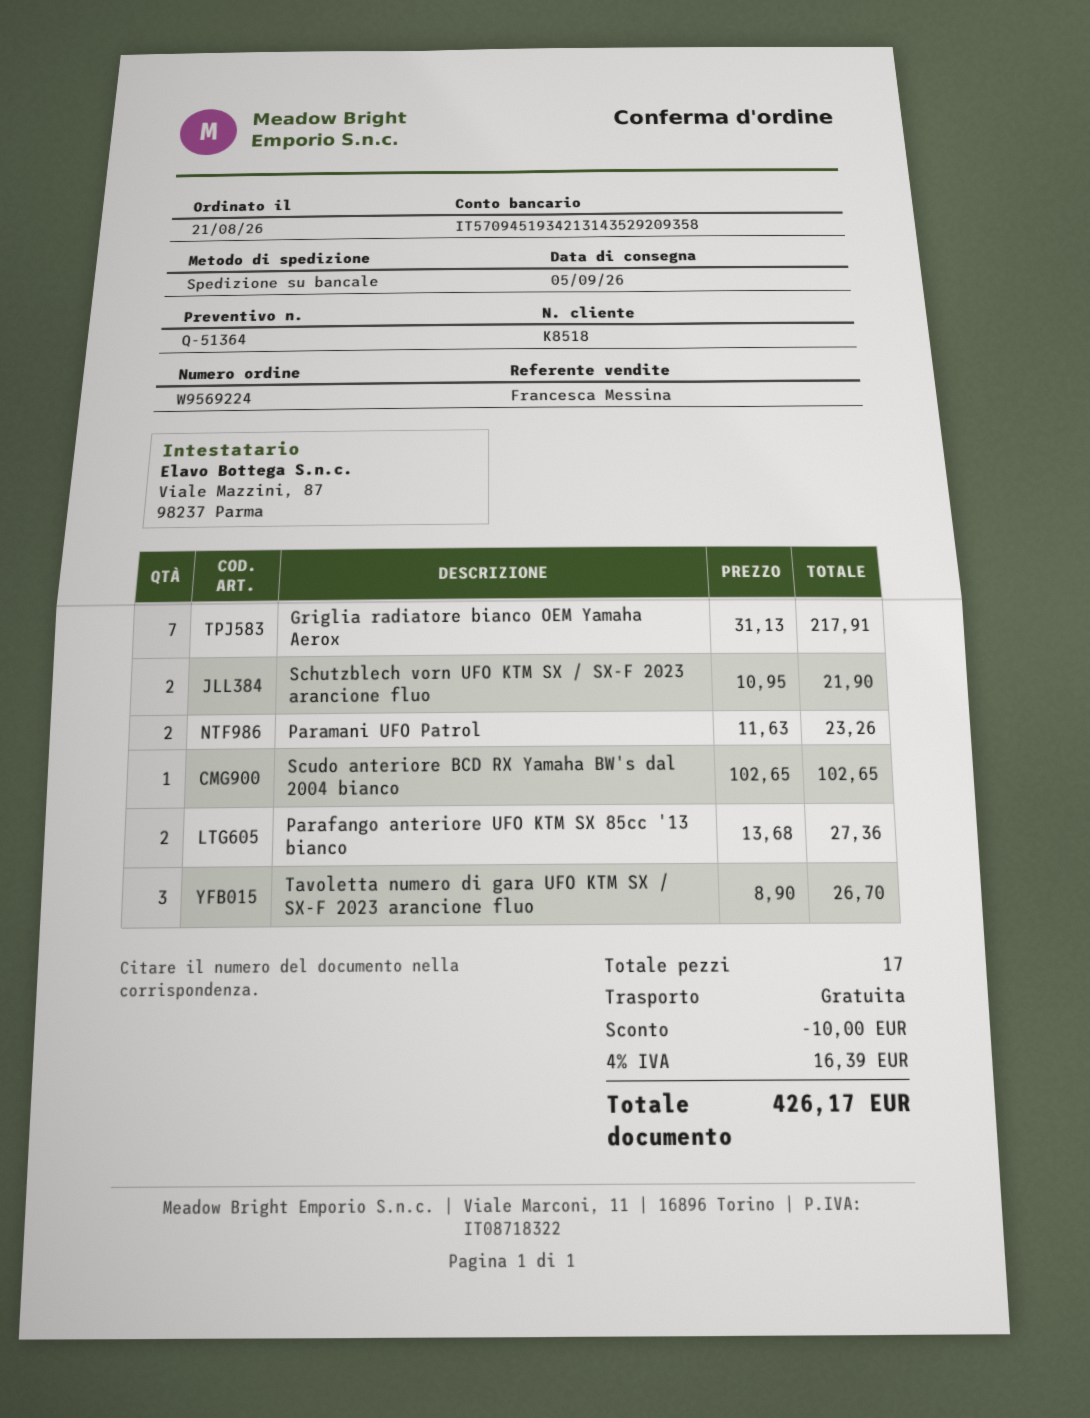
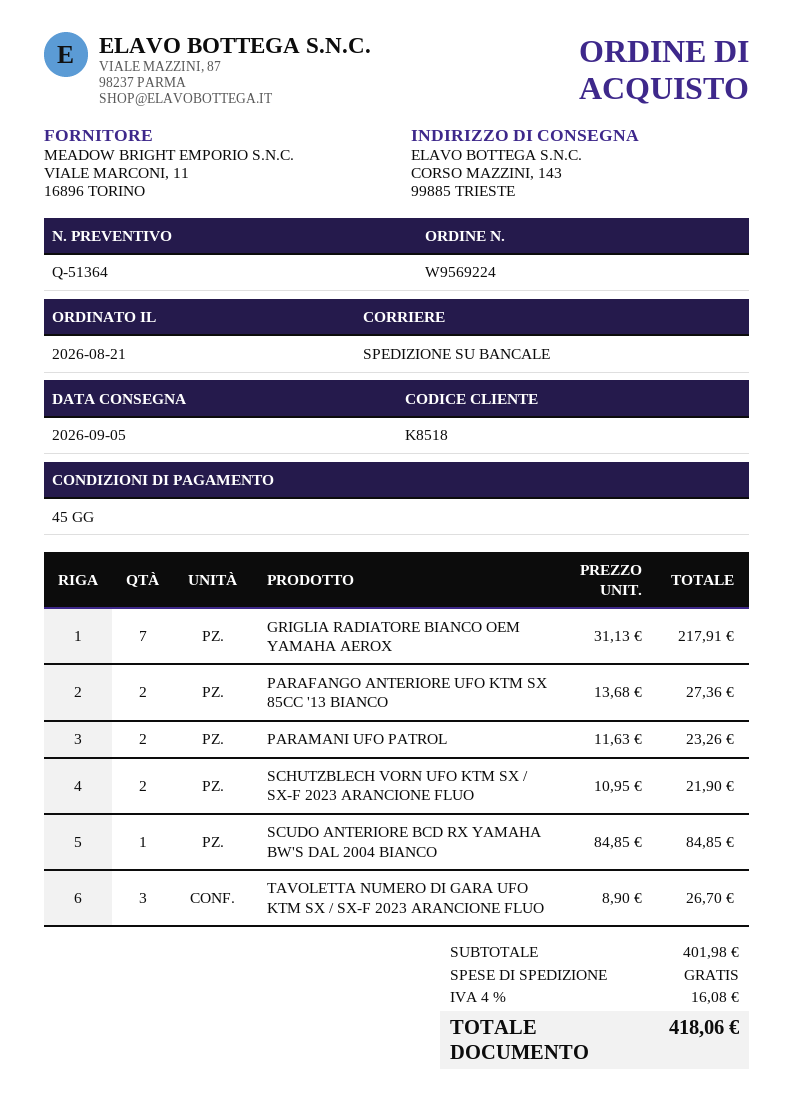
Scudo anteriore BCD RX Yamaha BW's dal 2004 bianco: 1 x 102.65 = 102.65 -> 1 x 84.85 = 84.85
discount: 10.00 -> none
tax: 4% = 16.39 -> 4% = 16.08
total: 426.17 -> 418.06

